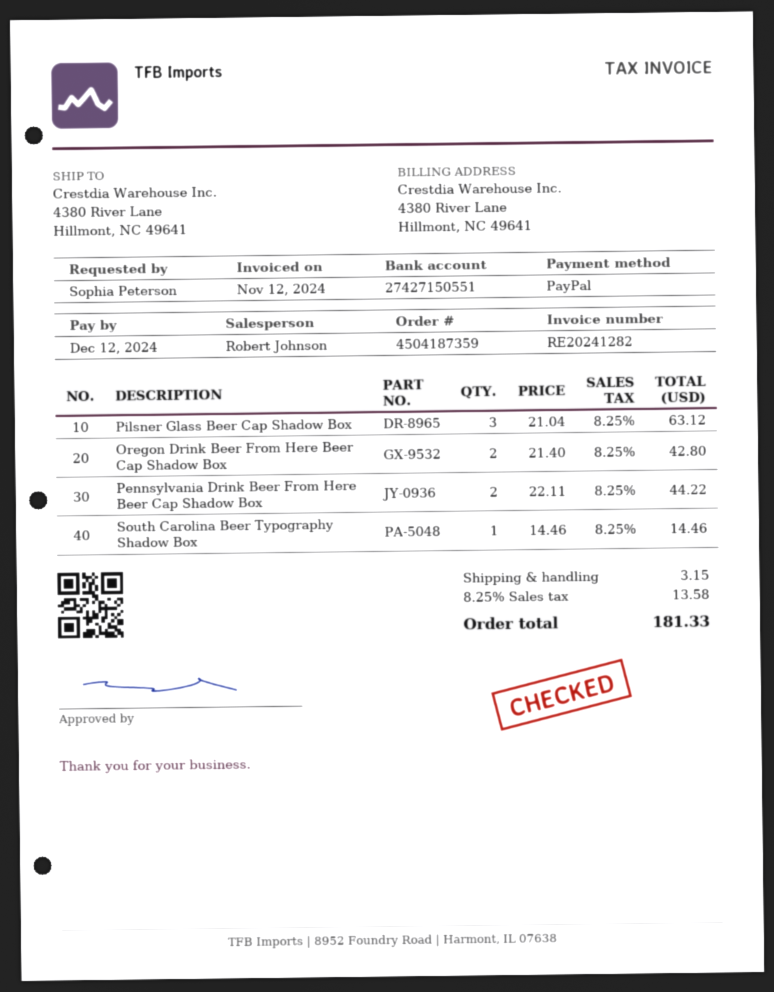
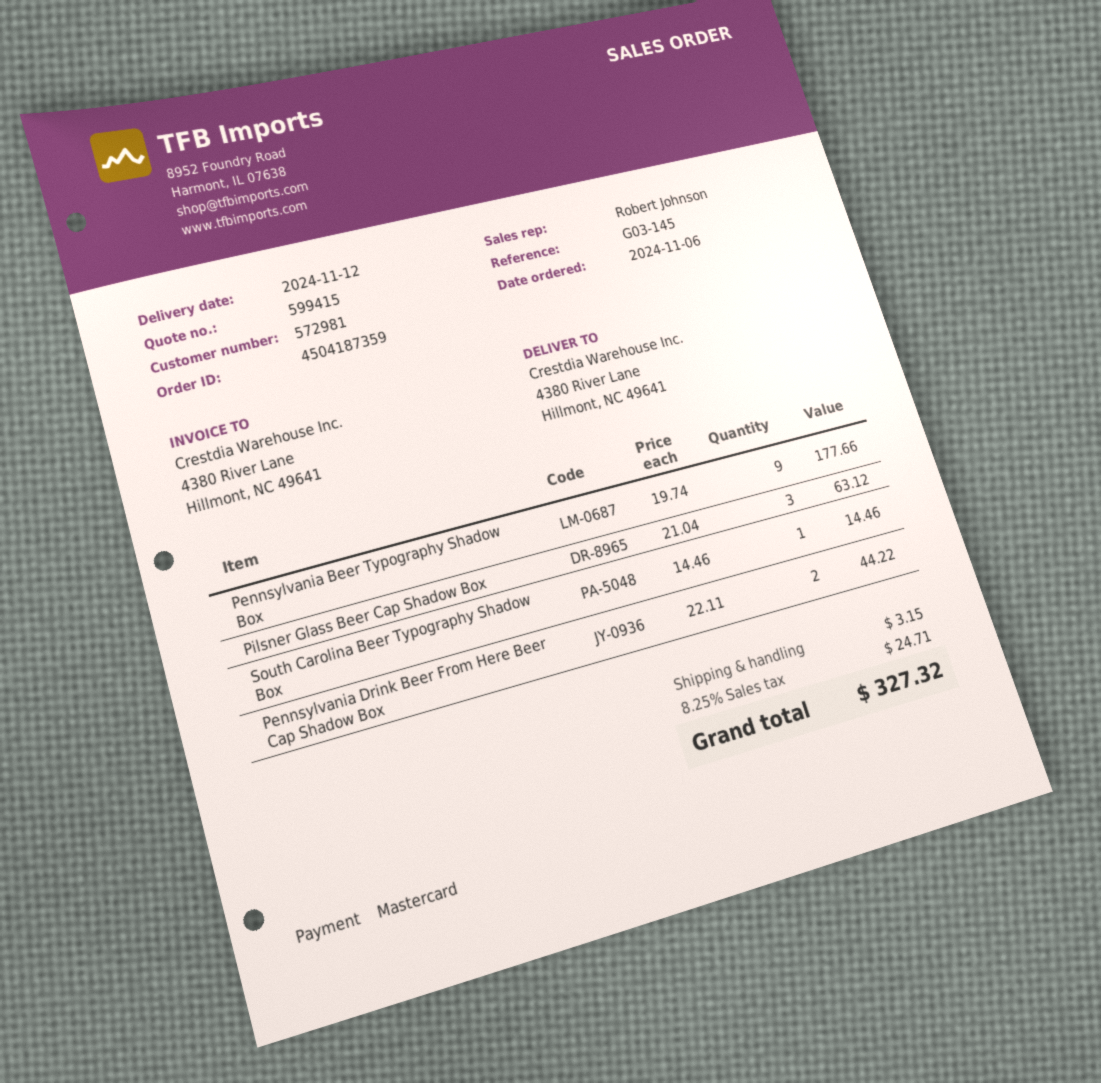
payment method: PayPal -> Mastercard
Oregon Drink Beer From Here Beer Cap Shadow Box: 2 x 21.40 = 42.80 -> none
Pennsylvania Beer Typography Shadow Box: none -> 9 x 19.74 = 177.66
tax: 8.25% = 13.58 -> 8.25% = 24.71
total: 181.33 -> 327.32

